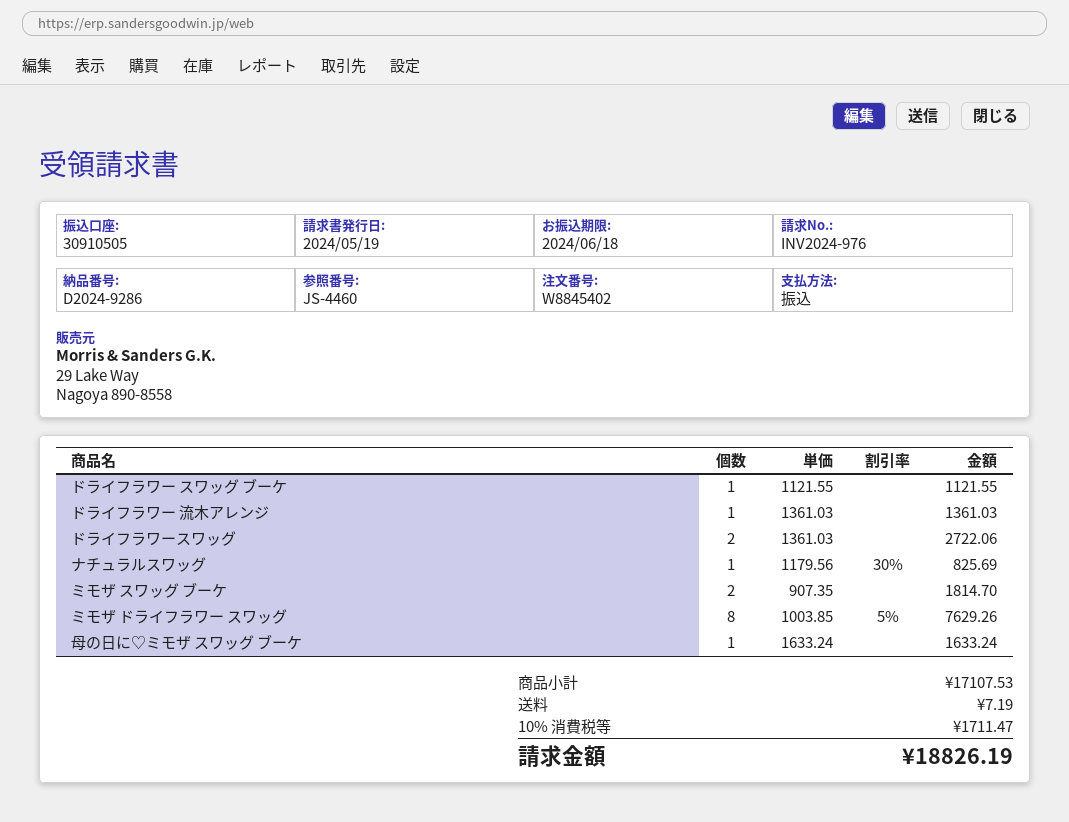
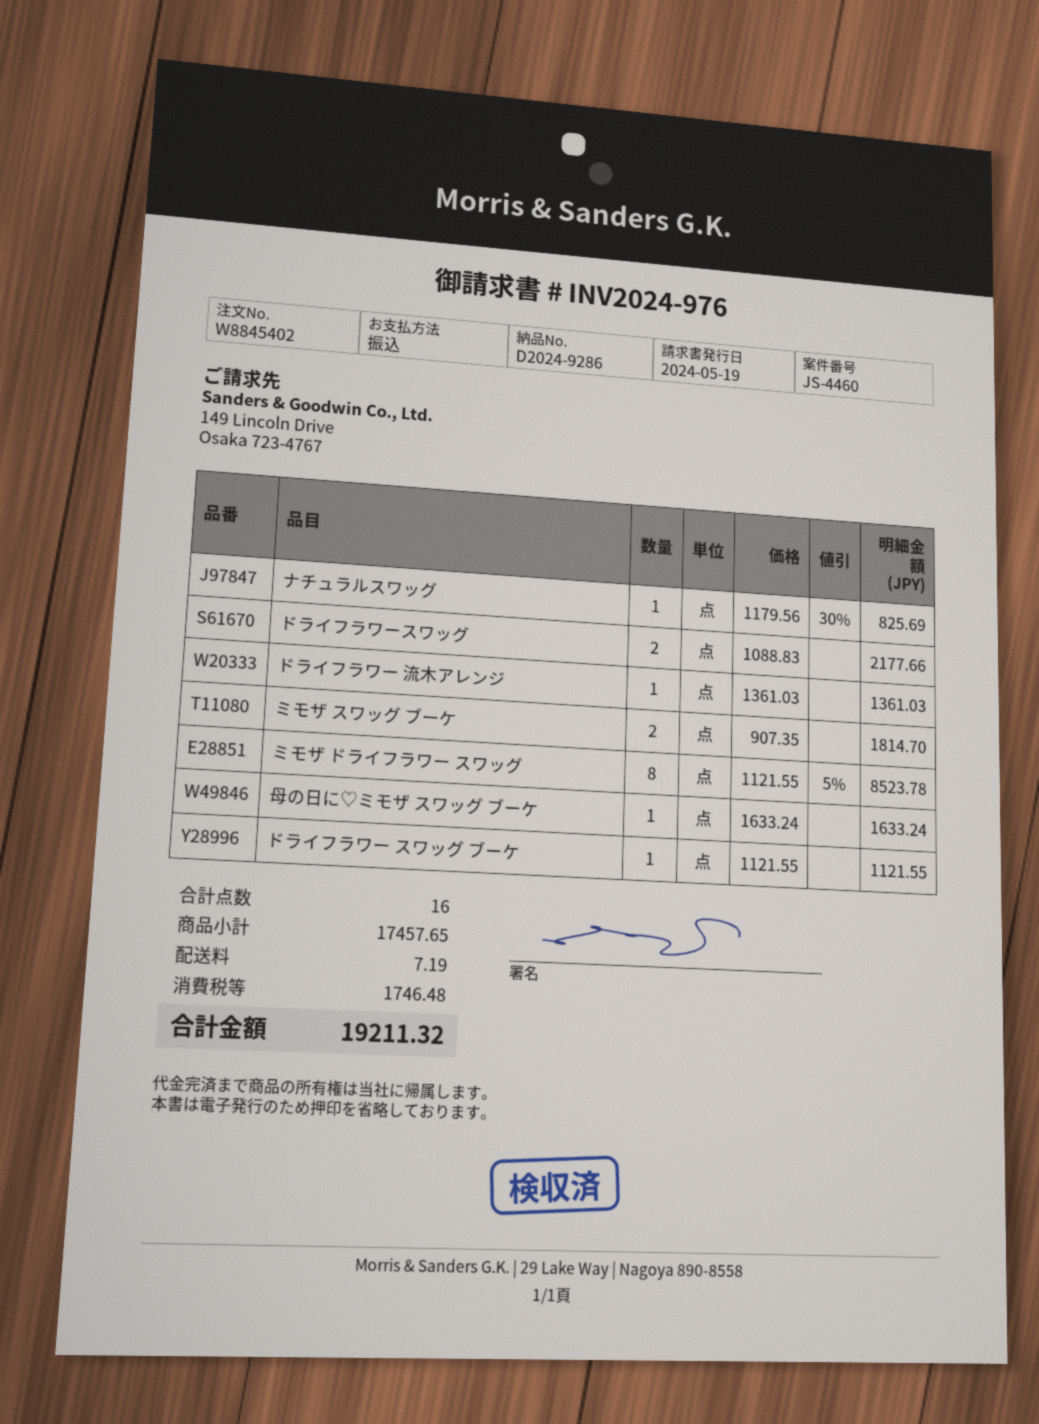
ドライフラワースワッグ: 2 x 1361.03 = 2722.06 -> 2 x 1088.83 = 2177.66
ミモザ ドライフラワー スワッグ: 8 x 1003.85 - 5% = 7629.26 -> 8 x 1121.55 - 5% = 8523.78
subtotal: 17107.53 -> 17457.65
tax: 1711.47 -> 1746.48
total: 18826.19 -> 19211.32

